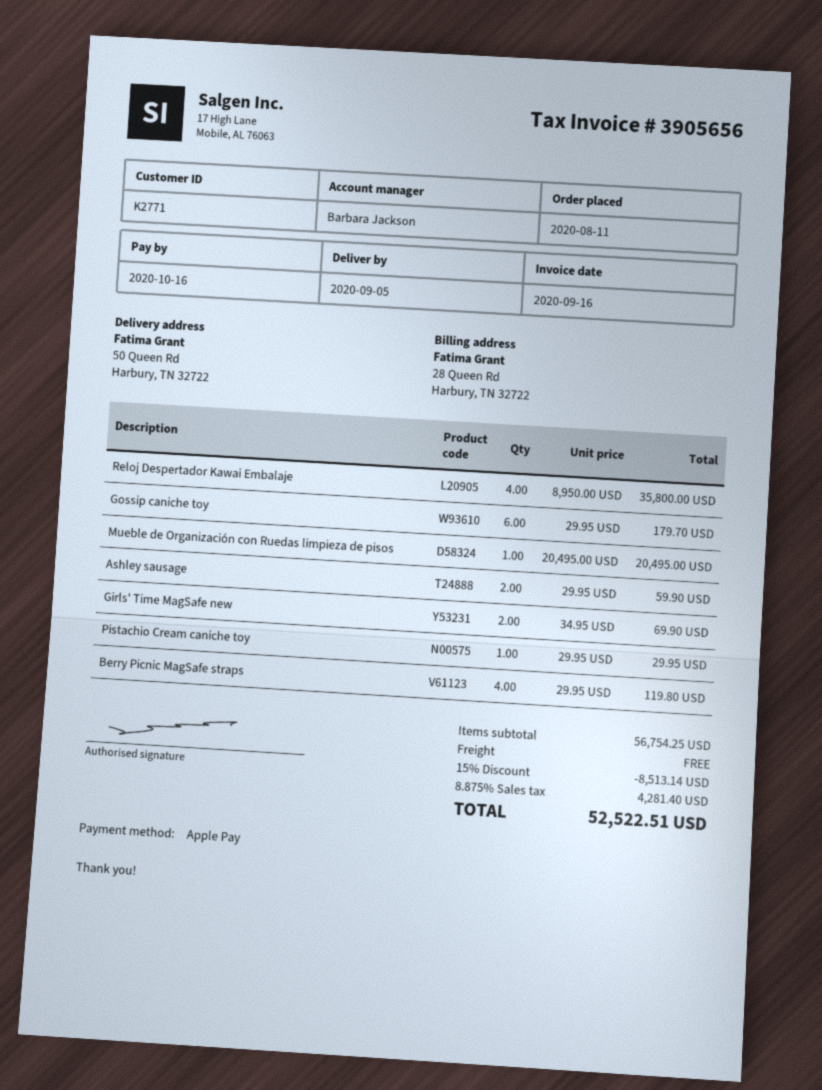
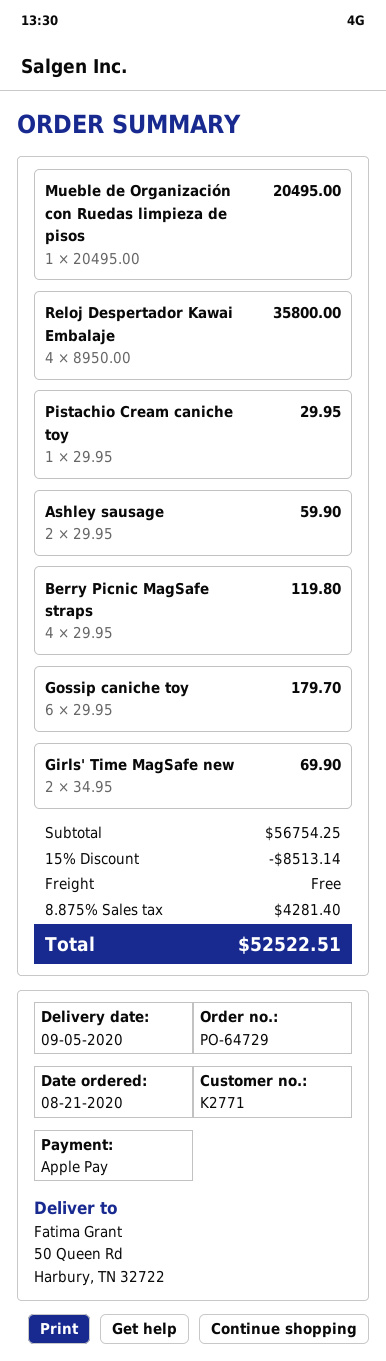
order date: 2020-08-11 -> 2020-08-21

